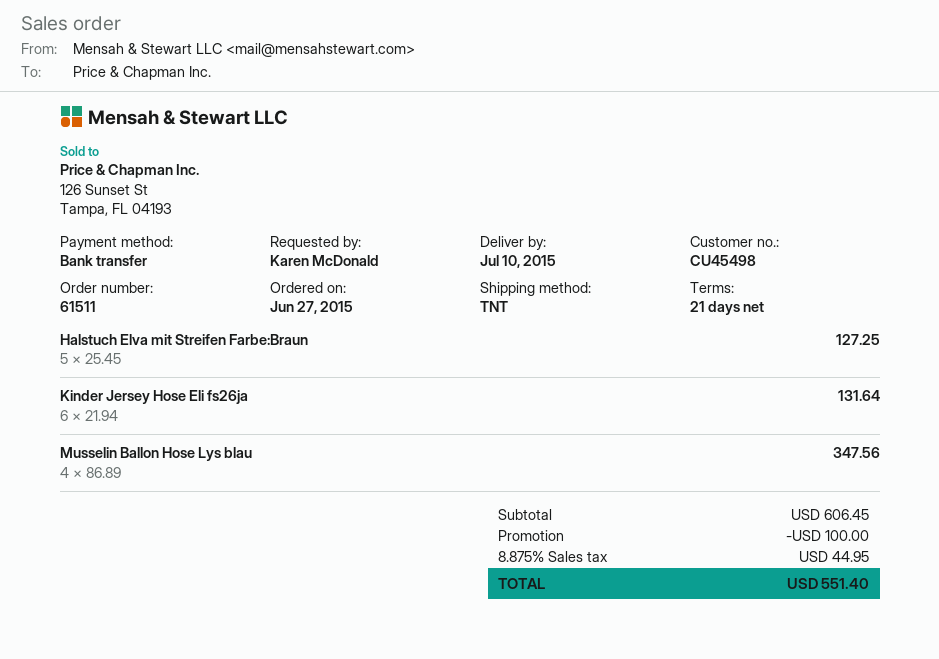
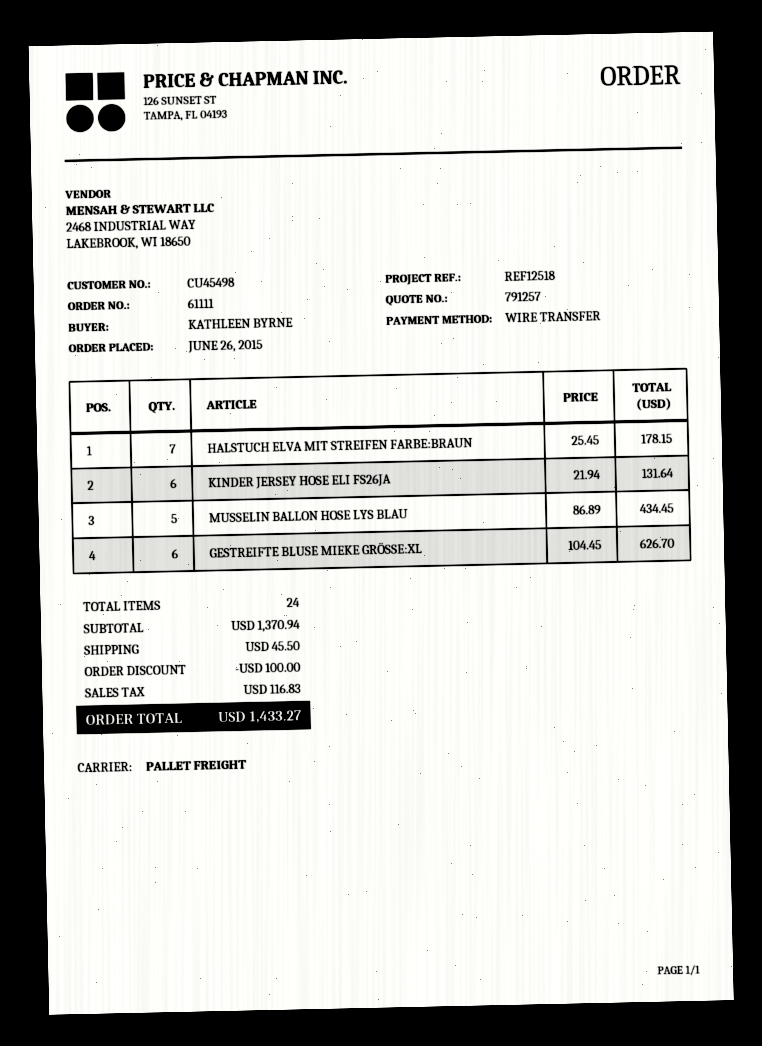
order number: 61511 -> 61111
order date: 2015-06-27 -> 2015-06-26
ordered by: Karen McDonald -> KATHLEEN BYRNE
shipping method: TNT -> pallet freight
Halstuch Elva mit Streifen Farbe:Braun: 5 x 25.45 = 127.25 -> 7 x 25.45 = 178.15
Musselin Ballon Hose Lys blau: 4 x 86.89 = 347.56 -> 5 x 86.89 = 434.45
GESTREIFTE BLUSE MIEKE GRÖSSE:XL: none -> 6 x 104.45 = 626.70
subtotal: 606.45 -> 1370.94
shipping: none -> 45.50
tax: 44.95 -> 116.83
total: 551.40 -> 1433.27

